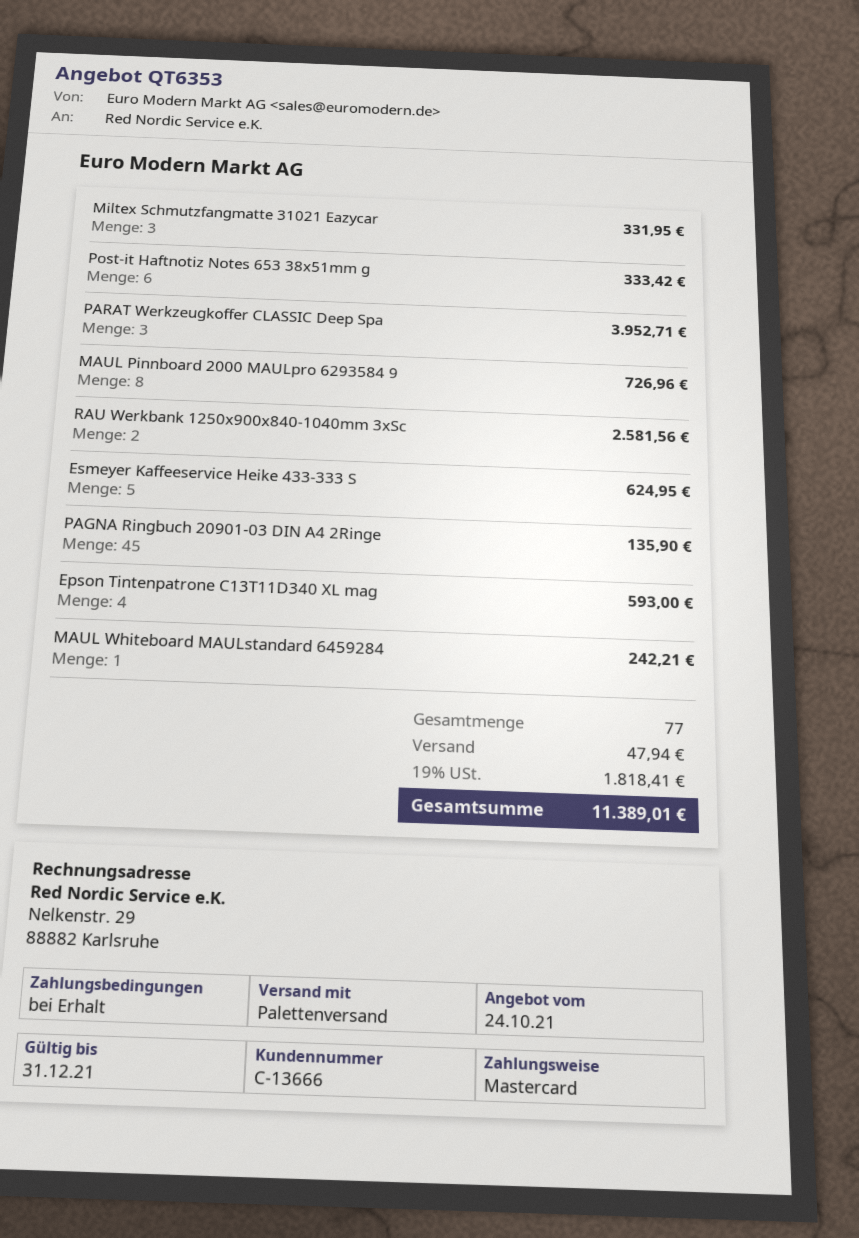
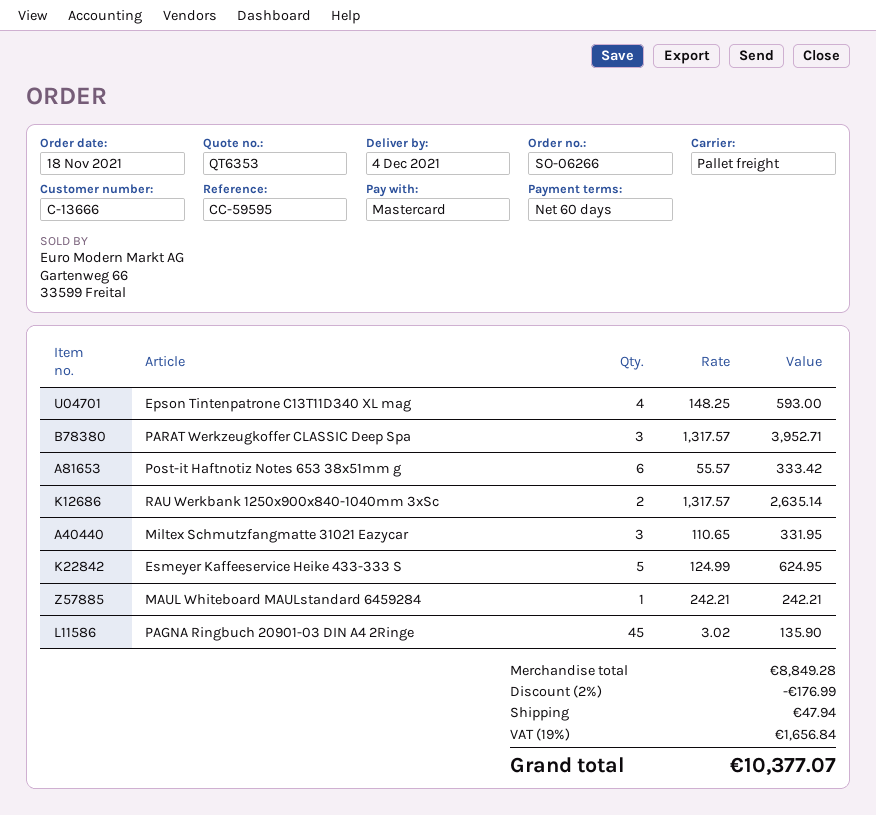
payment terms: on receipt -> 60 days
MAUL Pinnboard 2000 MAULpro 6293584 9: 8 for 726.96 -> none
RAU Werkbank 1250x900x840-1040mm 3xSc: 2 for 2581.56 -> 2 for 2635.14
discount: none -> 2% = 176.99
tax: 19% = 1818.41 -> 19% = 1656.84
total: 11389.01 -> 10377.07

